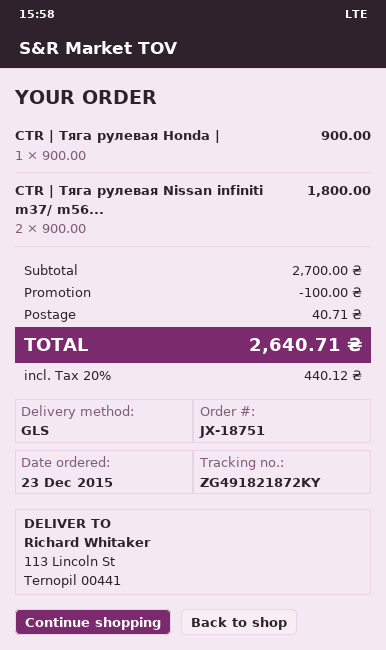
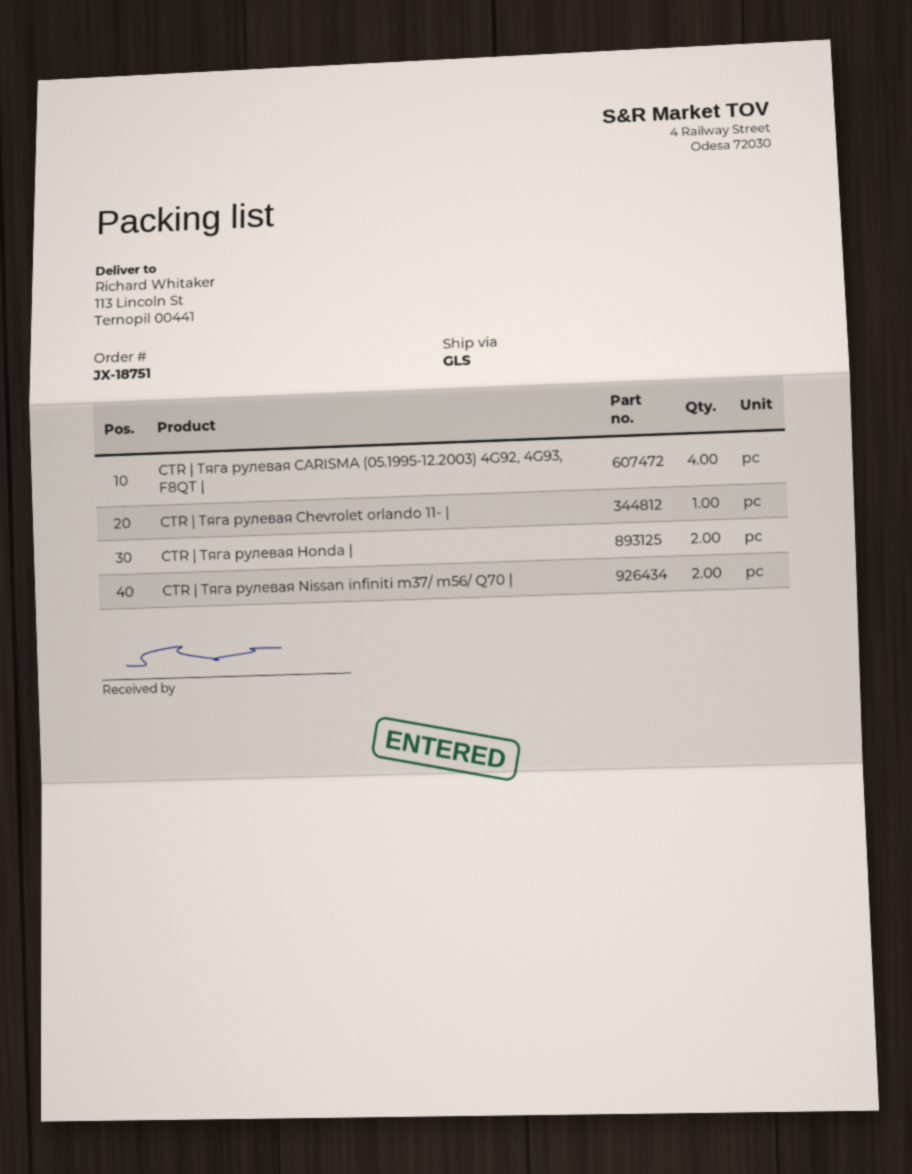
CTR | Тяга рулевая Honda |: 1 -> 2
CTR | Тяга рулевая CARISMA (05.1995-12.2003) 4G92, 4G93, F8QT |: none -> 4
CTR | Тяга рулевая Chevrolet orlando 11- |: none -> 1

